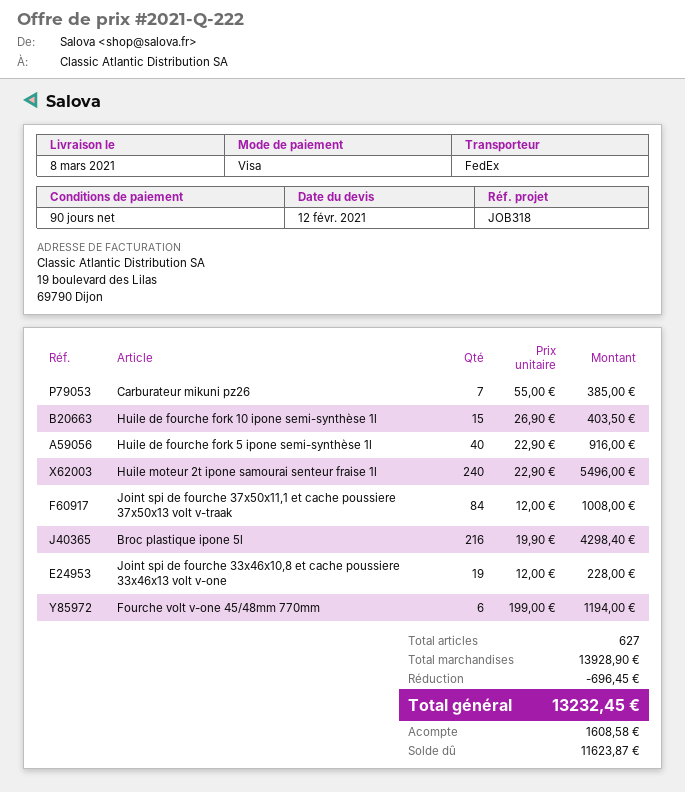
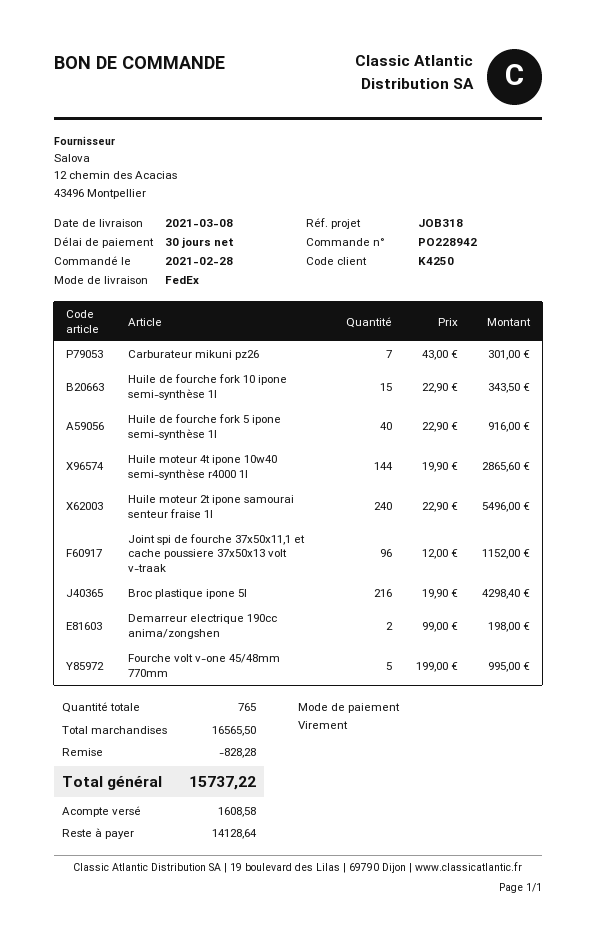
payment terms: 90 days -> 30 days
payment method: Visa -> bank transfer
Carburateur mikuni pz26: 7 x 55.00 = 385.00 -> 7 x 43.00 = 301.00
Huile de fourche fork 10 ipone semi-synthèse 1l: 15 x 26.90 = 403.50 -> 15 x 22.90 = 343.50
Joint spi de fourche 37x50x11,1 et cache poussiere 37x50x13 volt v-traak: 84 x 12.00 = 1008.00 -> 96 x 12.00 = 1152.00
Joint spi de fourche 33x46x10,8 et cache poussiere 33x46x13 volt v-one: 19 x 12.00 = 228.00 -> none
Fourche volt v-one 45/48mm 770mm: 6 x 199.00 = 1194.00 -> 5 x 199.00 = 995.00
Huile moteur 4t ipone 10w40 semi-synthèse r4000 1l: none -> 144 x 19.90 = 2865.60
Demarreur electrique 190cc anima/zongshen: none -> 2 x 99.00 = 198.00
total quantity: 627 -> 765
subtotal: 13928.90 -> 16565.50
discount: 696.45 -> 828.28
total: 13232.45 -> 15737.22
balance: 11623.87 -> 14128.64

